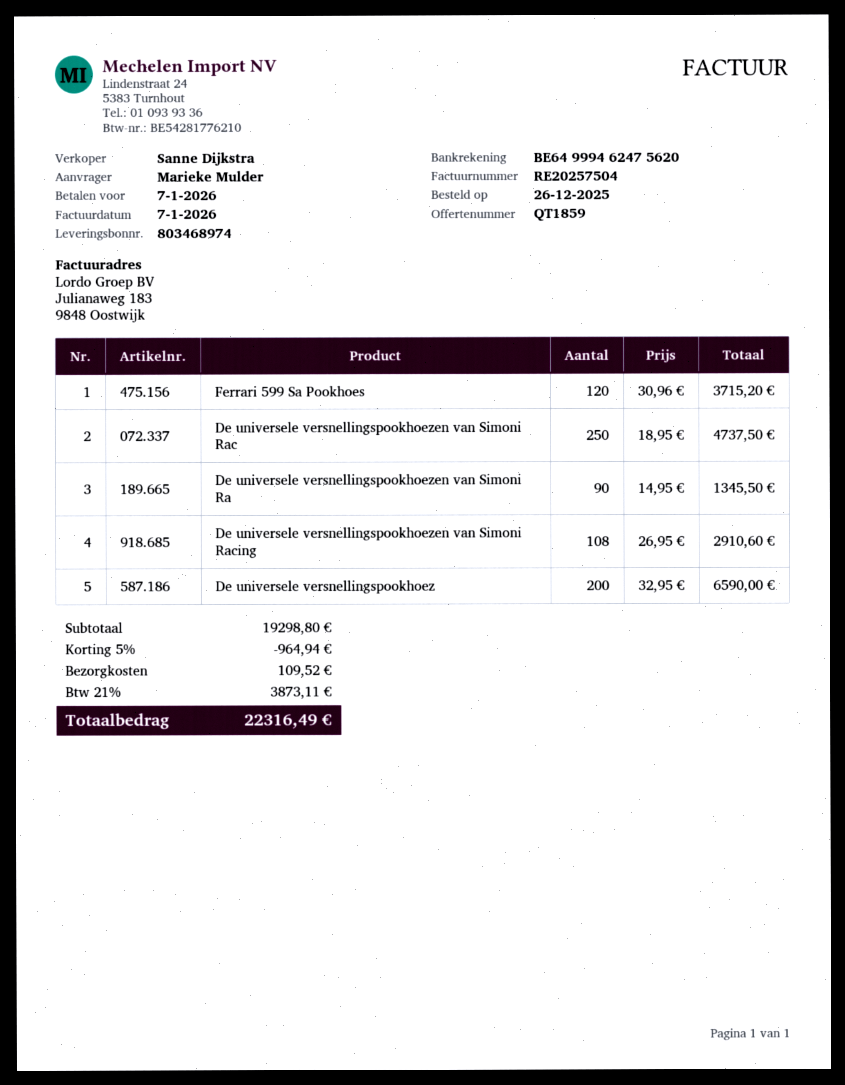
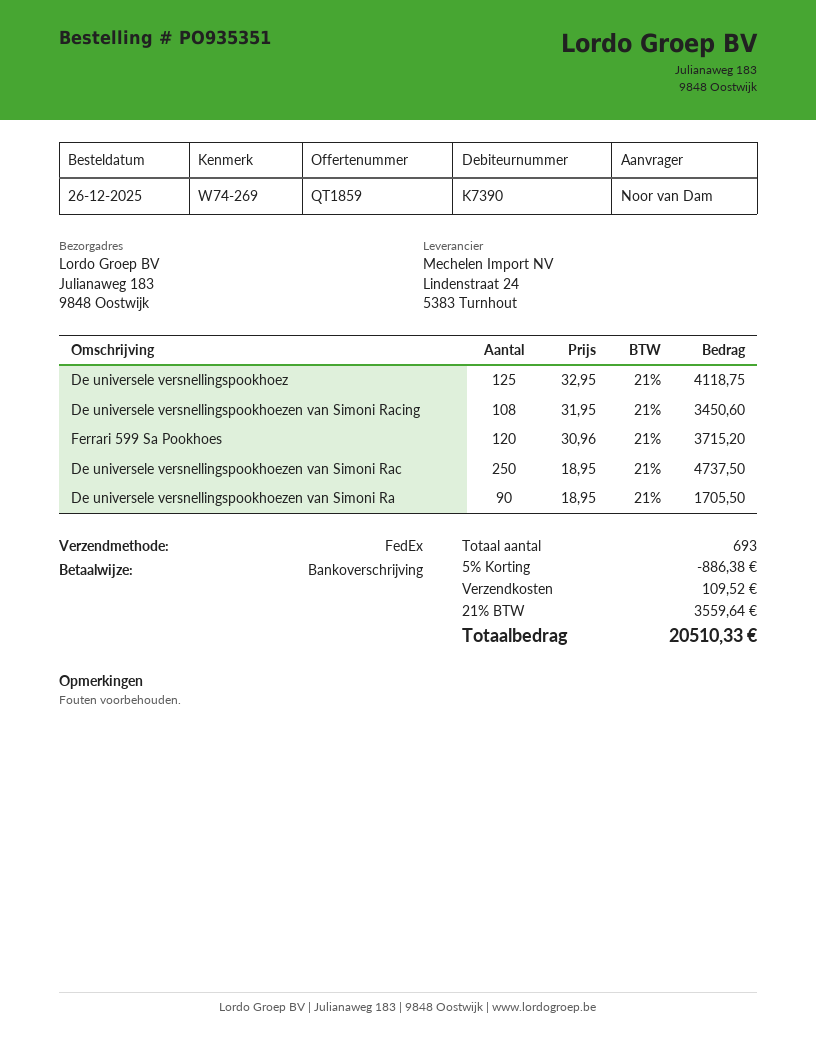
ordered by: Marieke Mulder -> Noor van Dam
De universele versnellingspookhoezen van Simoni Ra: 90 x 14.95 = 1345.50 -> 90 x 18.95 = 1705.50
De universele versnellingspookhoezen van Simoni Racing: 108 x 26.95 = 2910.60 -> 108 x 31.95 = 3450.60
De universele versnellingspookhoez: 200 x 32.95 = 6590.00 -> 125 x 32.95 = 4118.75
discount: 5% = 964.94 -> 5% = 886.38
tax: 21% = 3873.11 -> 21% = 3559.64
total: 22316.49 -> 20510.33

